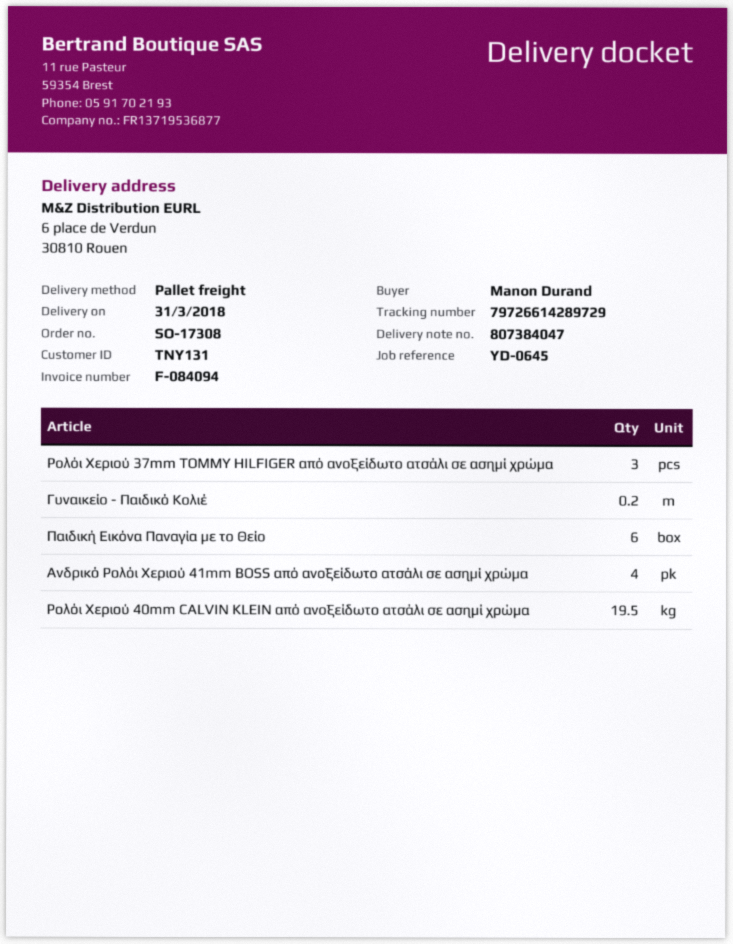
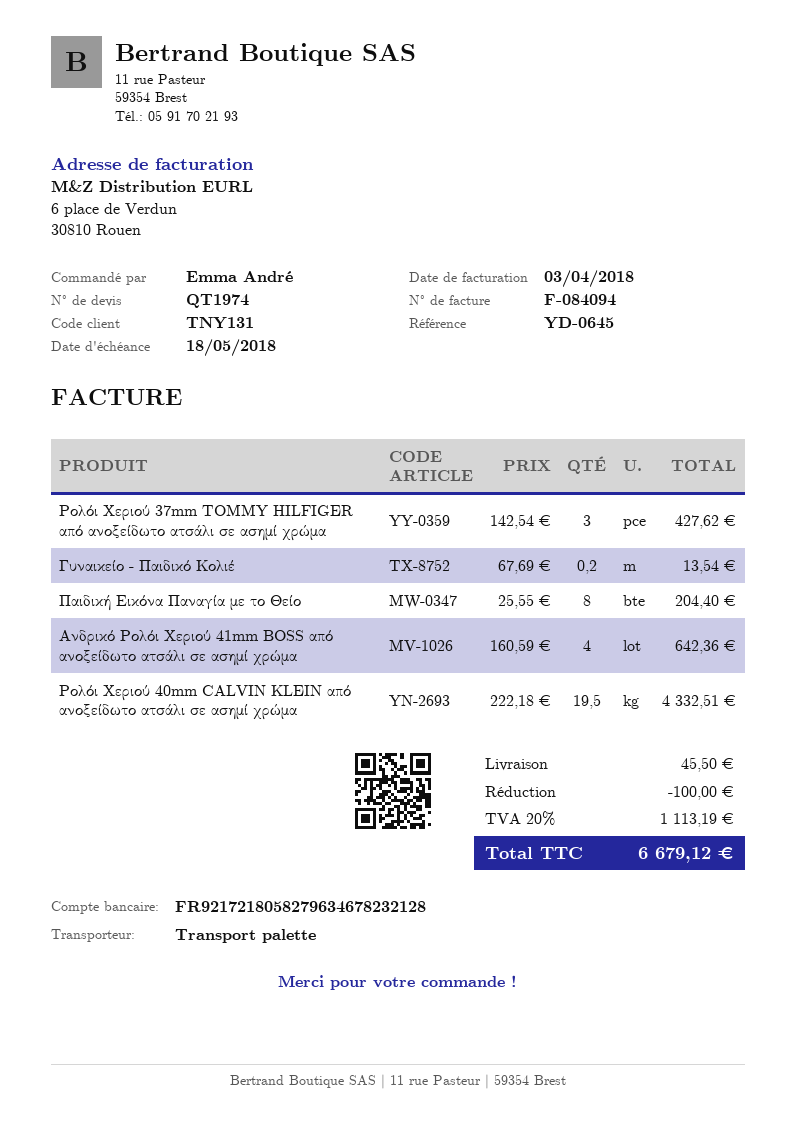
ordered by: Manon Durand -> Emma André
Παιδική Εικόνα Παναγία με το Θείο: 6 -> 8

